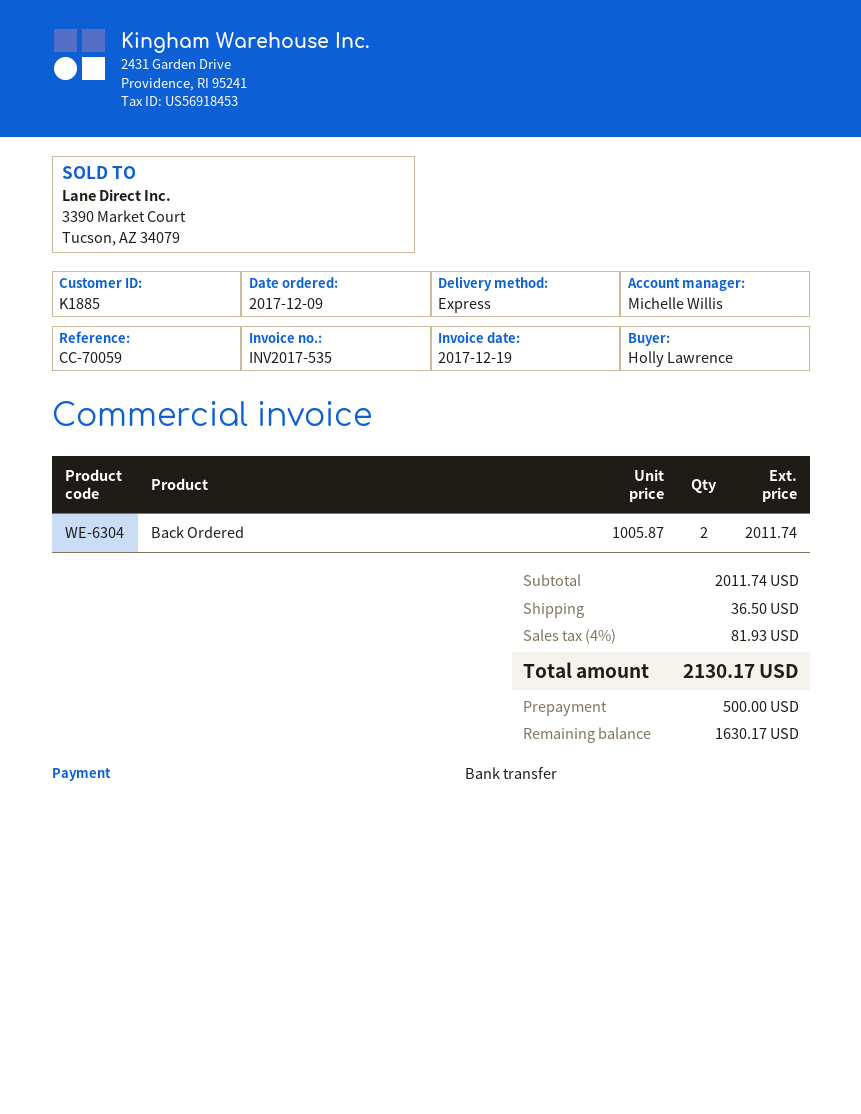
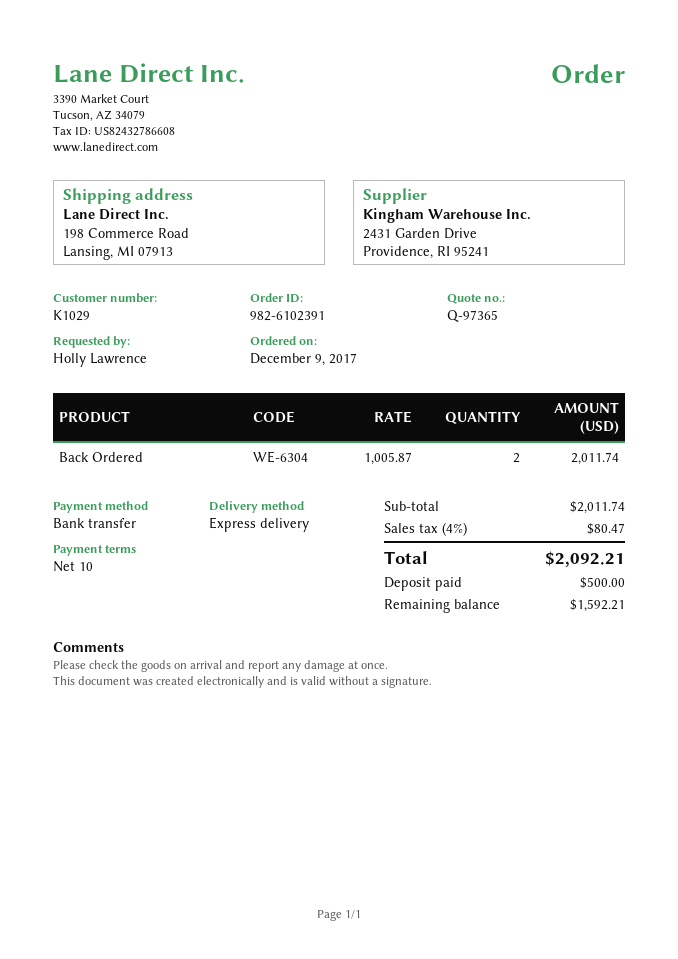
customer number: K1885 -> K1029
shipping: 36.50 -> none
tax: 4% = 81.93 -> 4% = 80.47
total: 2130.17 -> 2092.21
balance: 1630.17 -> 1592.21

